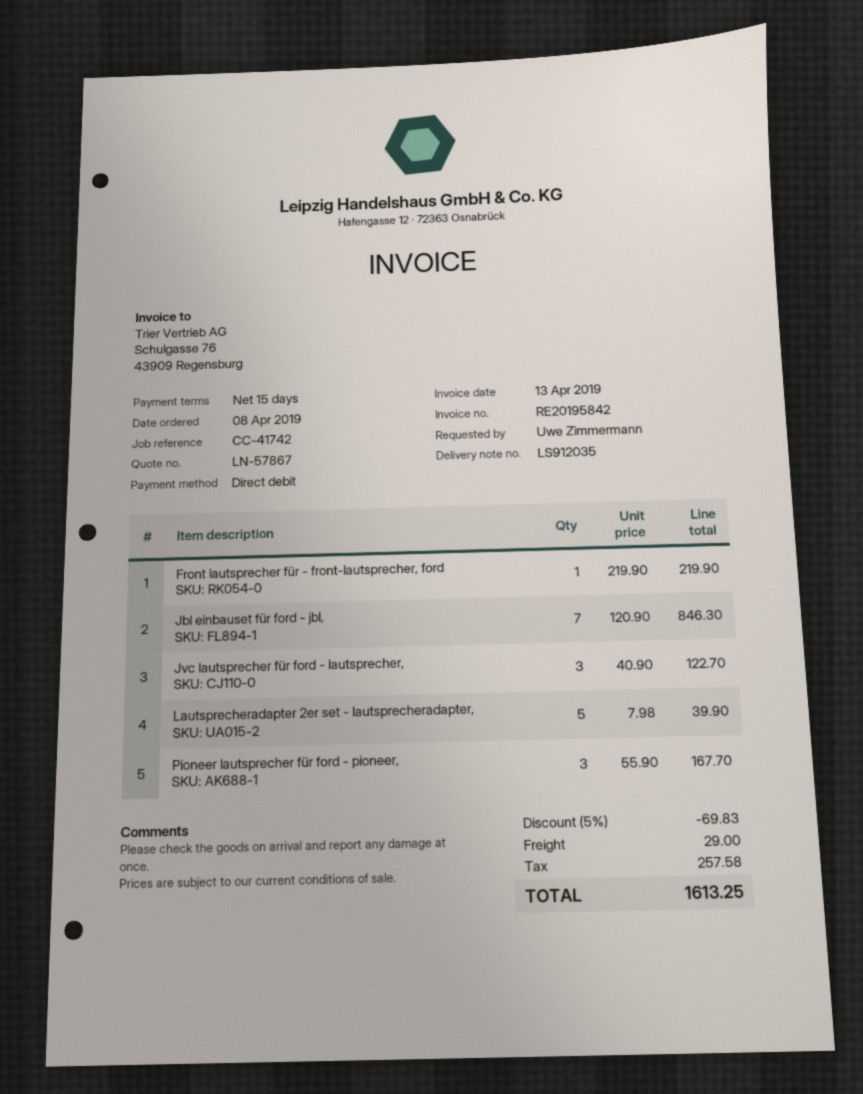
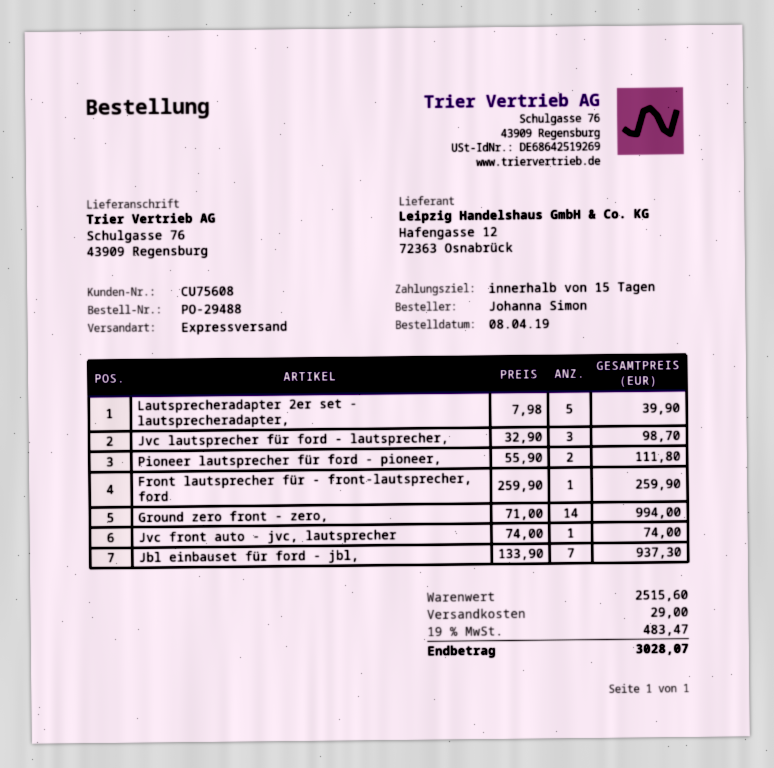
ordered by: Uwe Zimmermann -> Johanna Simon
Front lautsprecher für - front-lautsprecher, ford: 1 x 219.90 = 219.90 -> 1 x 259.90 = 259.90
Jbl einbauset für ford - jbl,: 7 x 120.90 = 846.30 -> 7 x 133.90 = 937.30
Jvc lautsprecher für ford - lautsprecher,: 3 x 40.90 = 122.70 -> 3 x 32.90 = 98.70
Pioneer lautsprecher für ford - pioneer,: 3 x 55.90 = 167.70 -> 2 x 55.90 = 111.80
Ground zero front - zero,: none -> 14 x 71.00 = 994.00
Jvc front auto - jvc, lautsprecher: none -> 1 x 74.00 = 74.00
discount: 5% = 69.83 -> none
tax: 257.58 -> 483.47
total: 1613.25 -> 3028.07

